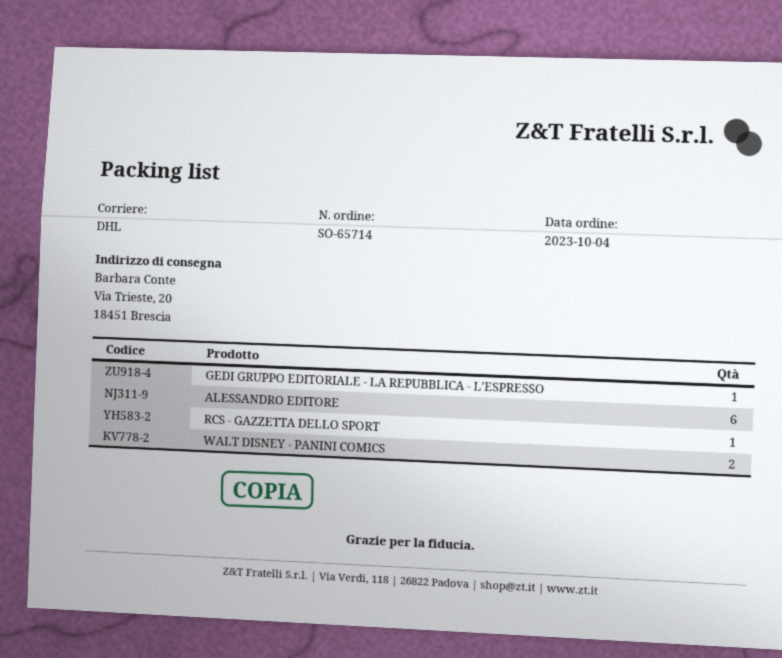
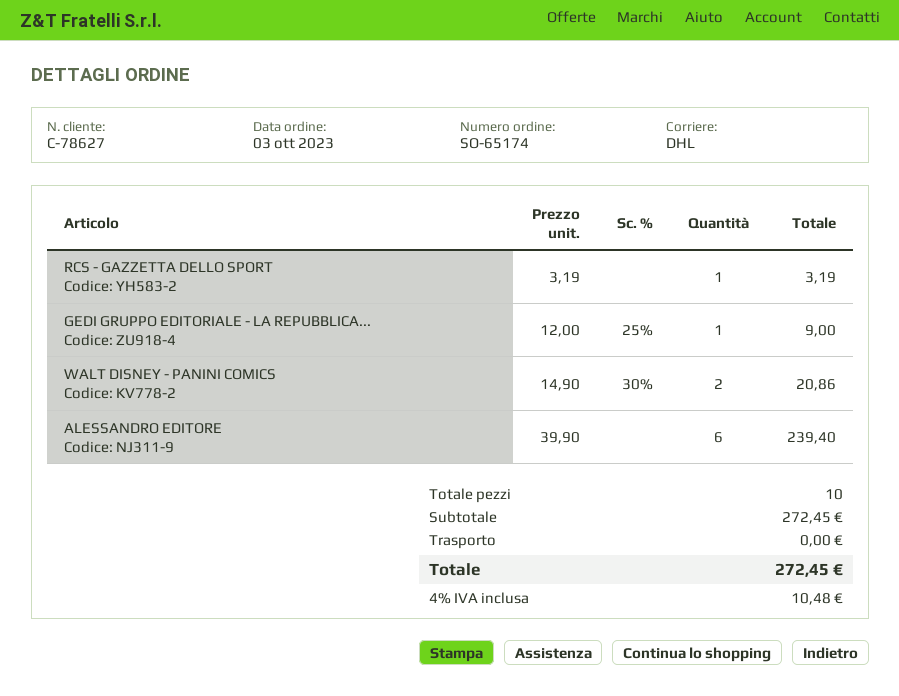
order number: SO-65714 -> SO-65174
order date: 2023-10-04 -> 2023-10-03

